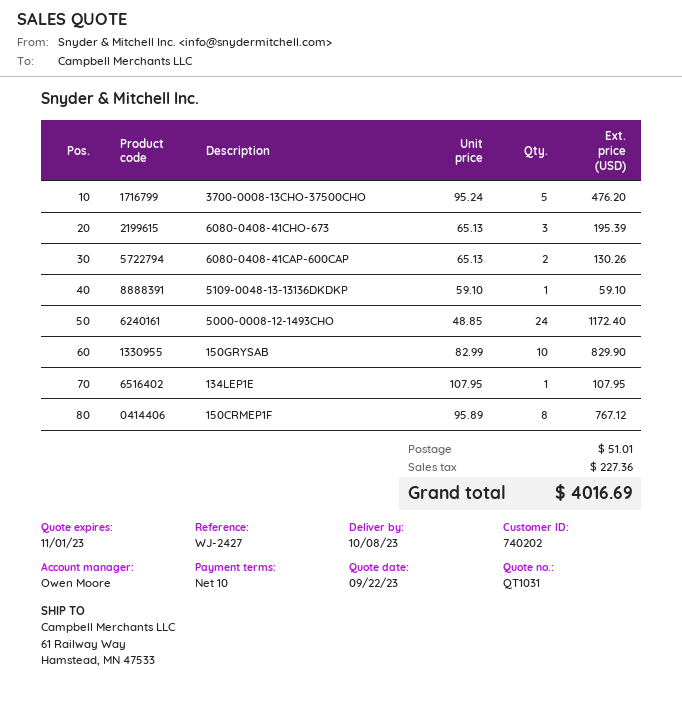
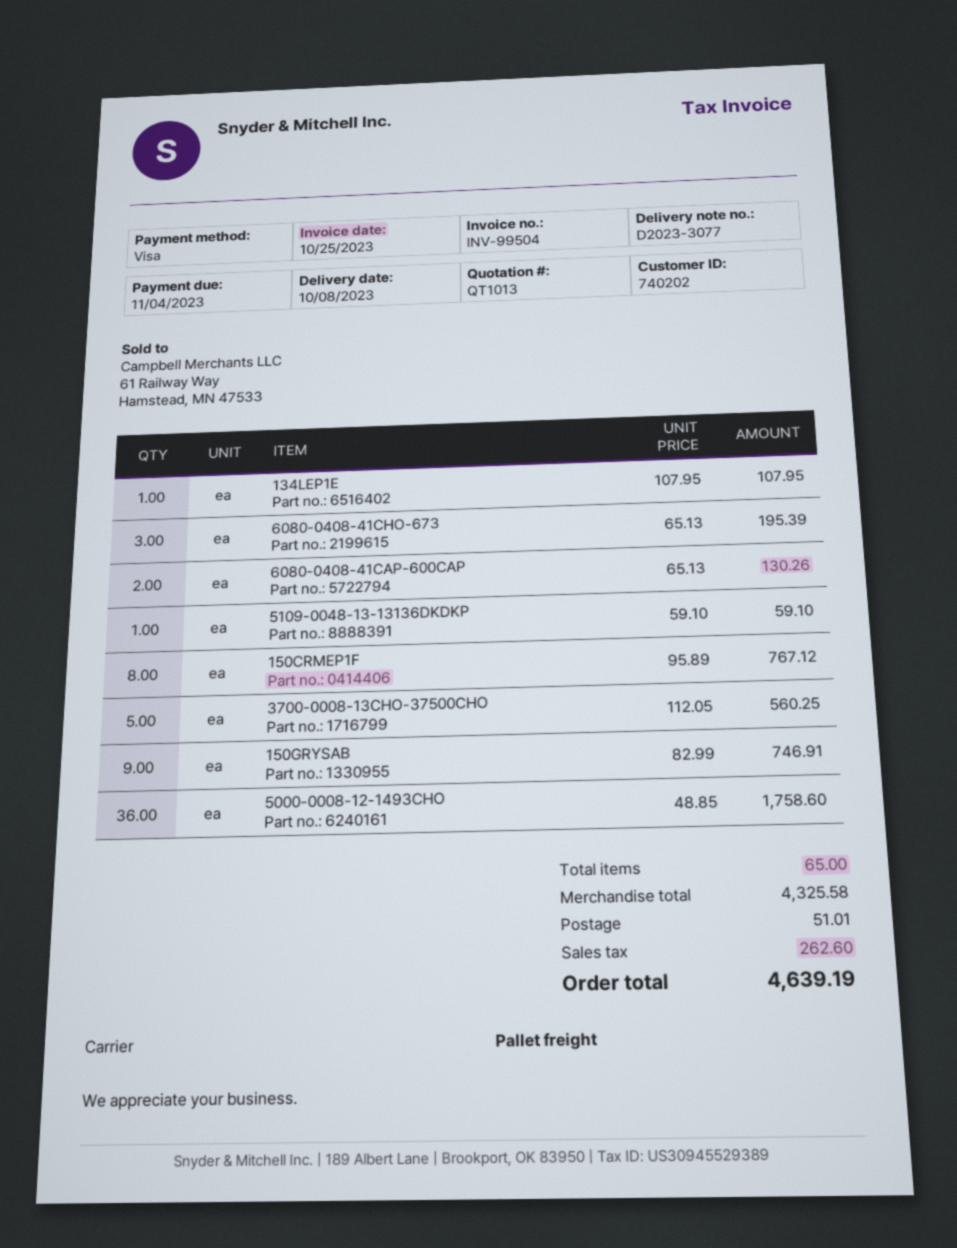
quote number: QT1031 -> QT1013
3700-0008-13CHO-37500CHO: 5 x 95.24 = 476.20 -> 5 x 112.05 = 560.25
5000-0008-12-1493CHO: 24 x 48.85 = 1172.40 -> 36 x 48.85 = 1758.60
150GRYSAB: 10 x 82.99 = 829.90 -> 9 x 82.99 = 746.91
tax: 227.36 -> 262.60
total: 4016.69 -> 4639.19

